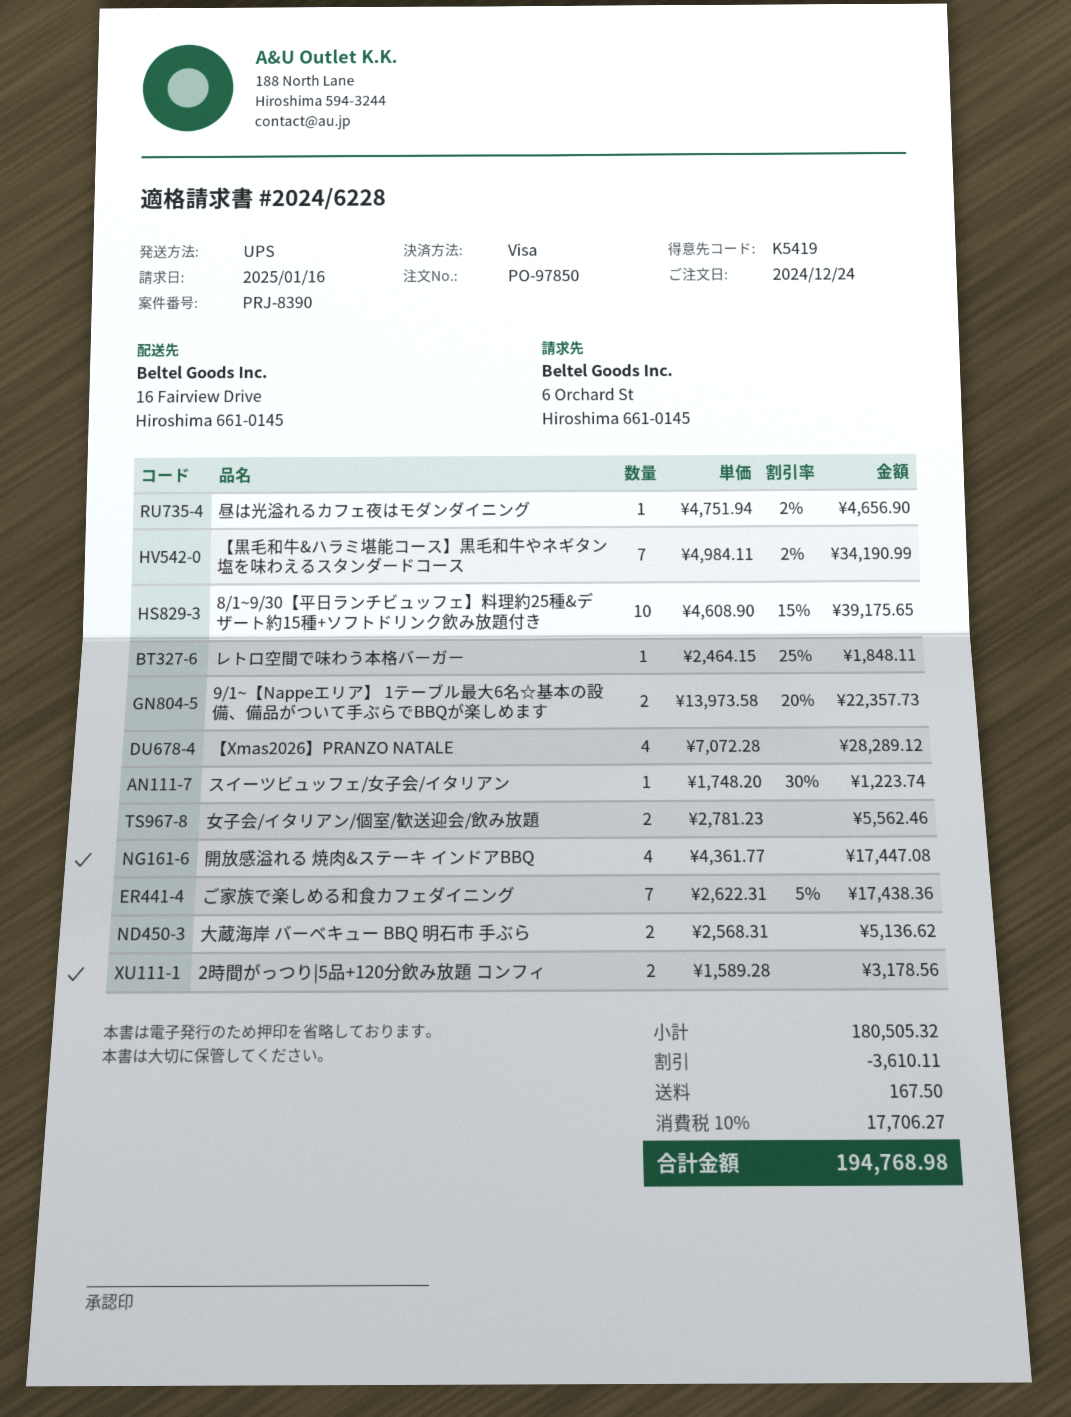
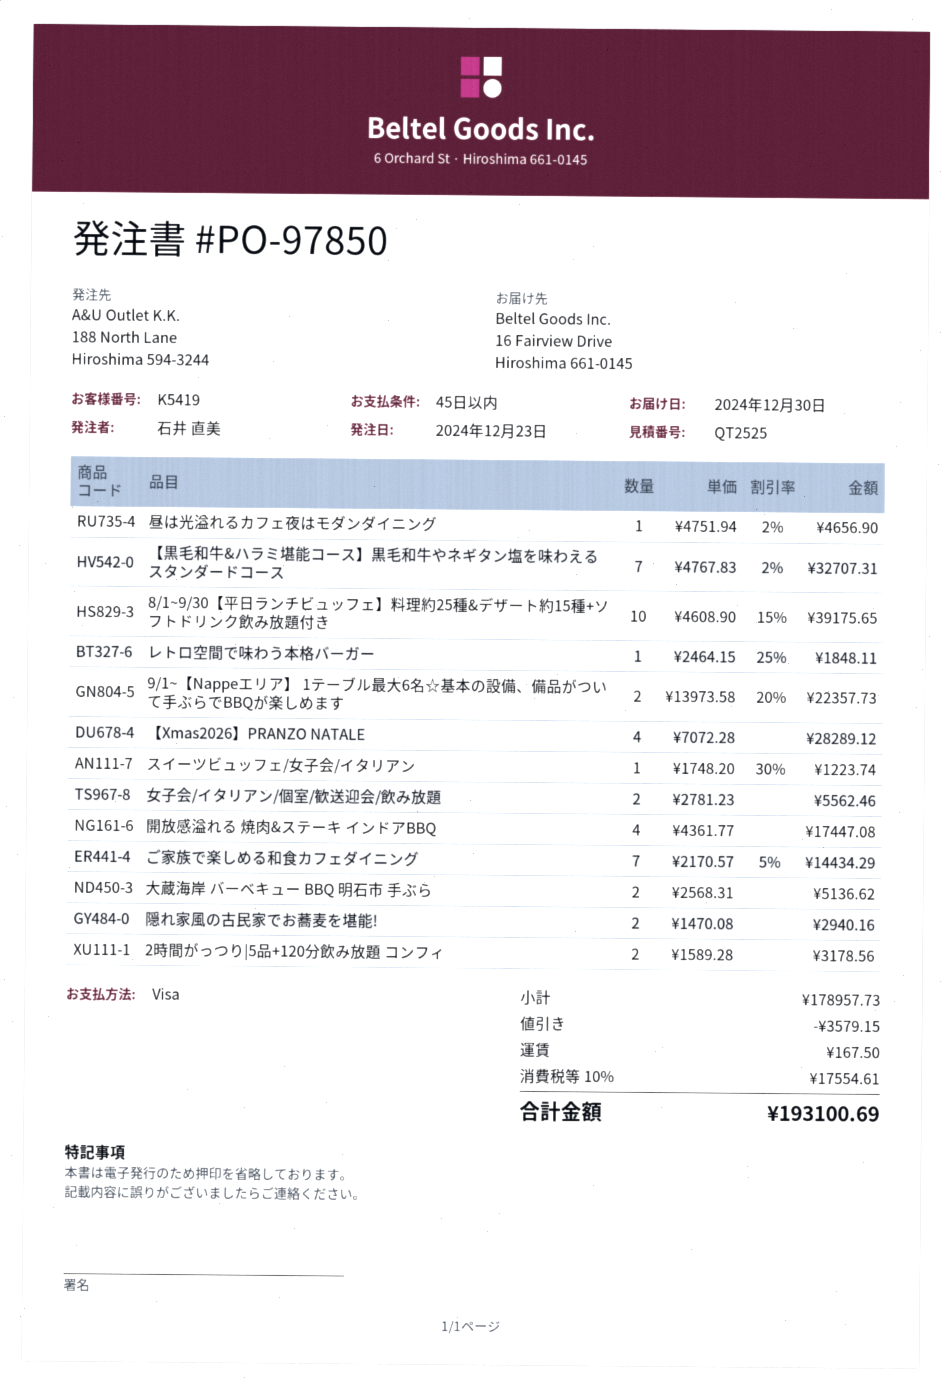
order date: 2024-12-24 -> 2024-12-23
【黒毛和牛&ハラミ堪能コース】黒毛和牛やネギタン塩を味わえるスタンダードコース: 7 x 4984.11 - 2% = 34190.99 -> 7 x 4767.83 - 2% = 32707.31
ご家族で楽しめる和食カフェダイニング: 7 x 2622.31 - 5% = 17438.36 -> 7 x 2170.57 - 5% = 14434.29
隠れ家風の古民家でお蕎麦を堪能!: none -> 2 x 1470.08 = 2940.16
subtotal: 180505.32 -> 178957.73
discount: 3610.11 -> 3579.15
tax: 10% = 17706.27 -> 10% = 17554.61
total: 194768.98 -> 193100.69

